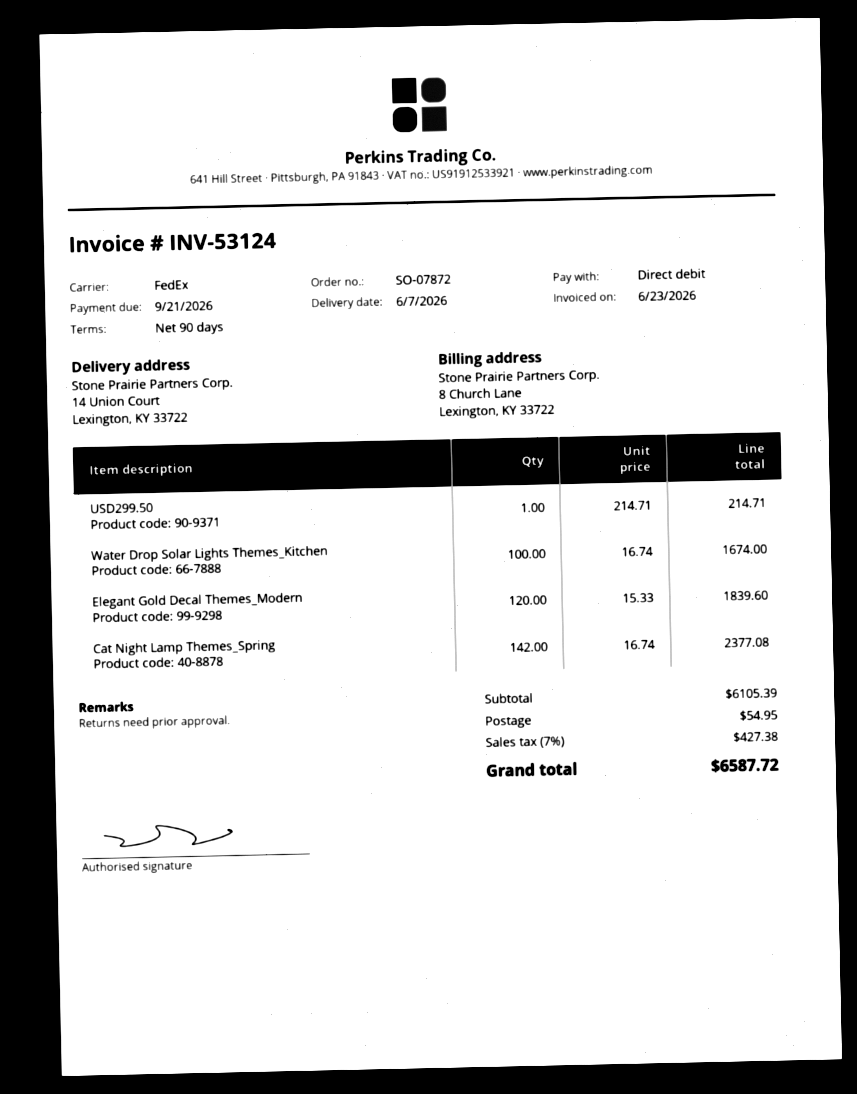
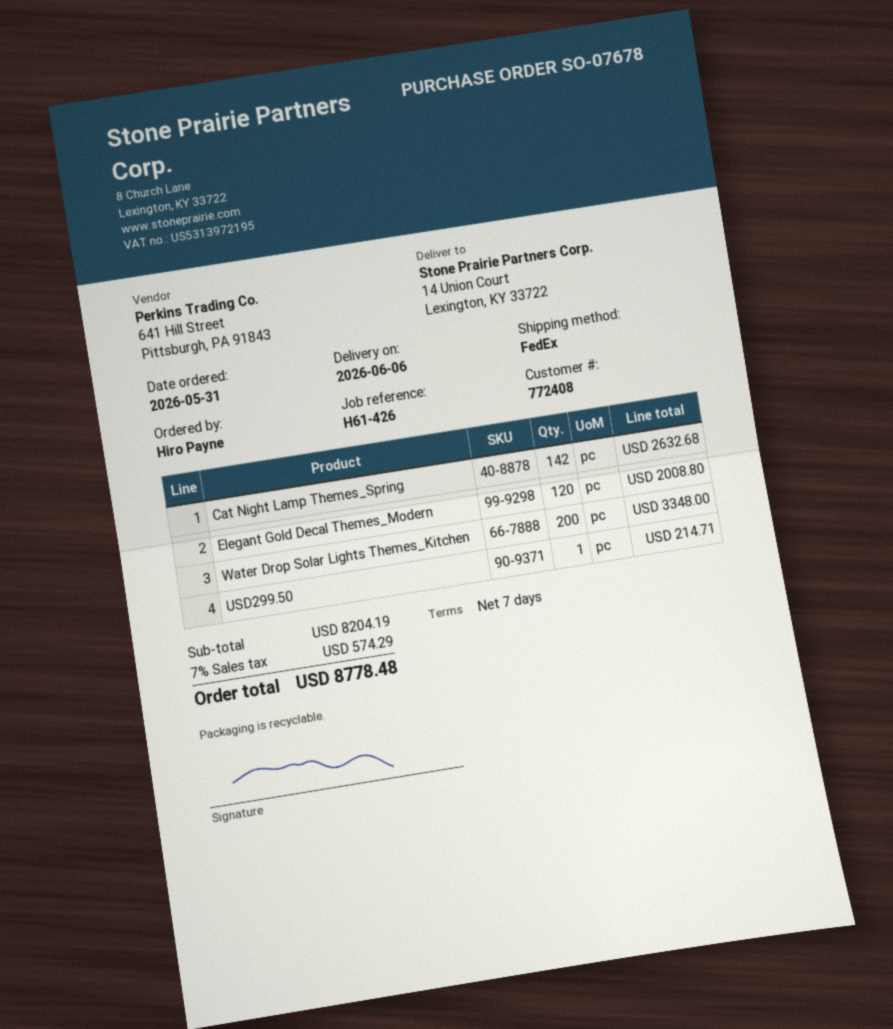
order number: SO-07872 -> SO-07678
delivery date: 2026-06-07 -> 2026-06-06
payment terms: 90 days -> 7 days
Water Drop Solar Lights Themes_Kitchen: 100 for 1674.00 -> 200 for 3348.00
Elegant Gold Decal Themes_Modern: 120 for 1839.60 -> 120 for 2008.80
Cat Night Lamp Themes_Spring: 142 for 2377.08 -> 142 for 2632.68
subtotal: 6105.39 -> 8204.19
shipping: 54.95 -> none
tax: 7% = 427.38 -> 7% = 574.29
total: 6587.72 -> 8778.48

